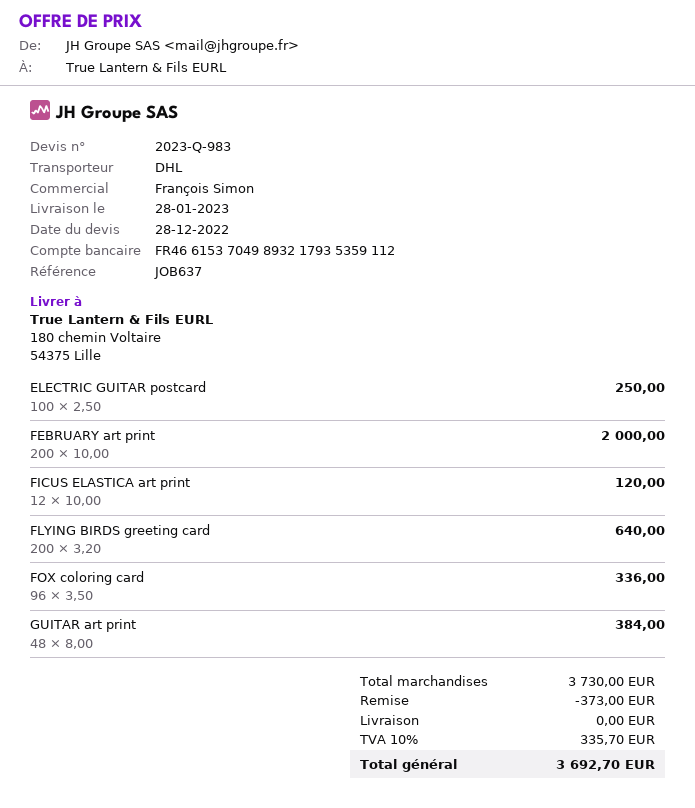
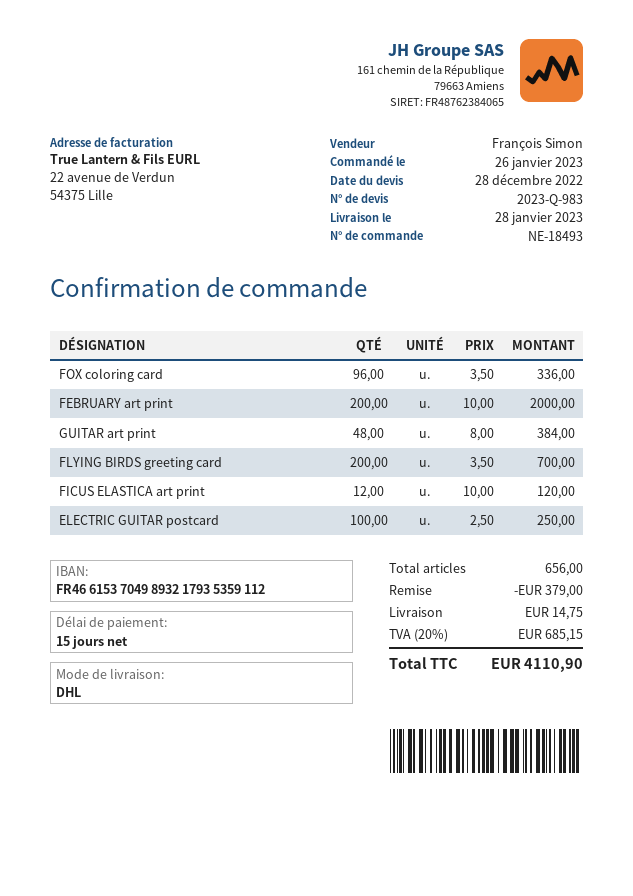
FLYING BIRDS greeting card: 200 x 3.20 = 640.00 -> 200 x 3.50 = 700.00
discount: 373.00 -> 379.00
shipping: 0.00 -> 14.75
tax: 10% = 335.70 -> 20% = 685.15
total: 3692.70 -> 4110.90

